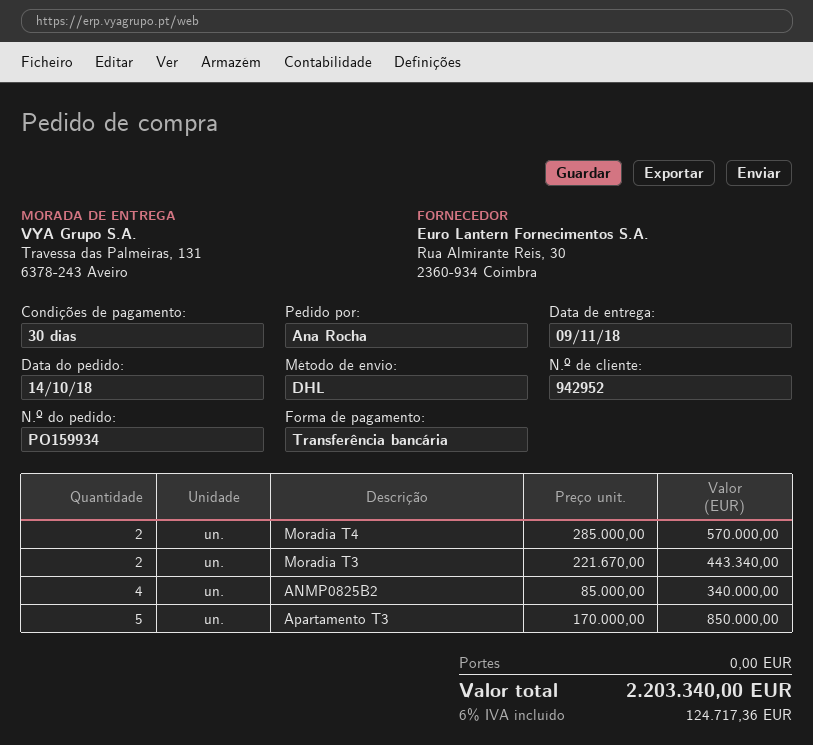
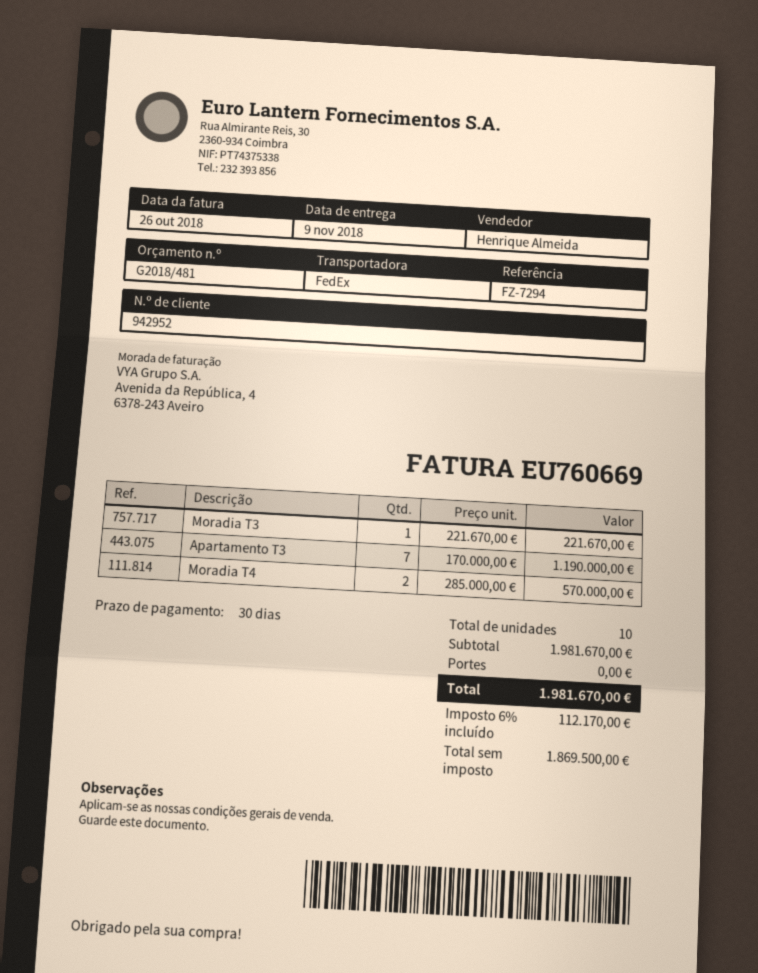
shipping method: DHL -> FedEx
Moradia T3: 2 x 221670.00 = 443340.00 -> 1 x 221670.00 = 221670.00
ANMP0825B2: 4 x 85000.00 = 340000.00 -> none
Apartamento T3: 5 x 170000.00 = 850000.00 -> 7 x 170000.00 = 1190000.00
tax: 6% = 124717.36 -> 6% = 112170.00
total: 2203340.00 -> 1981670.00

